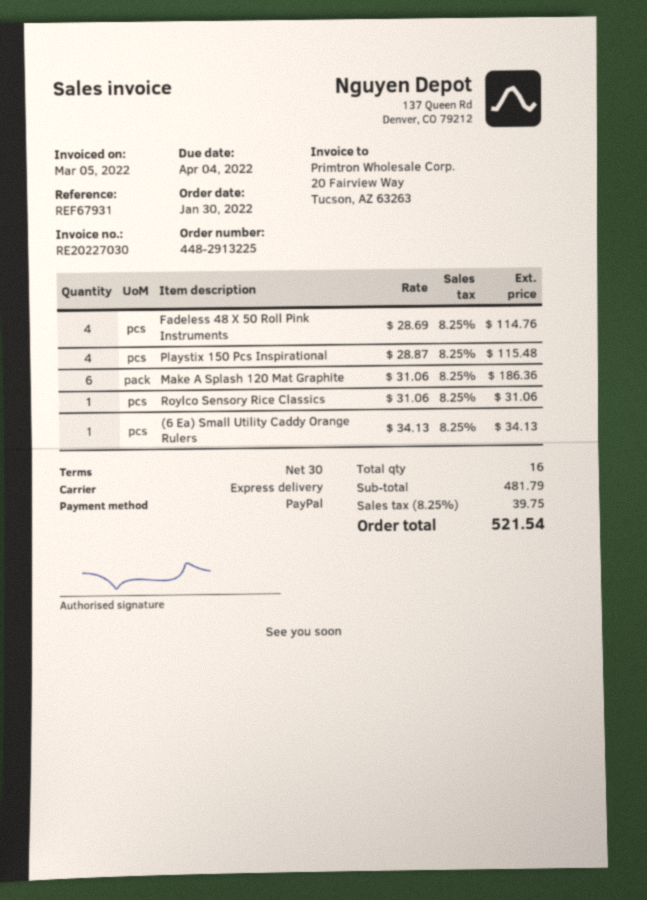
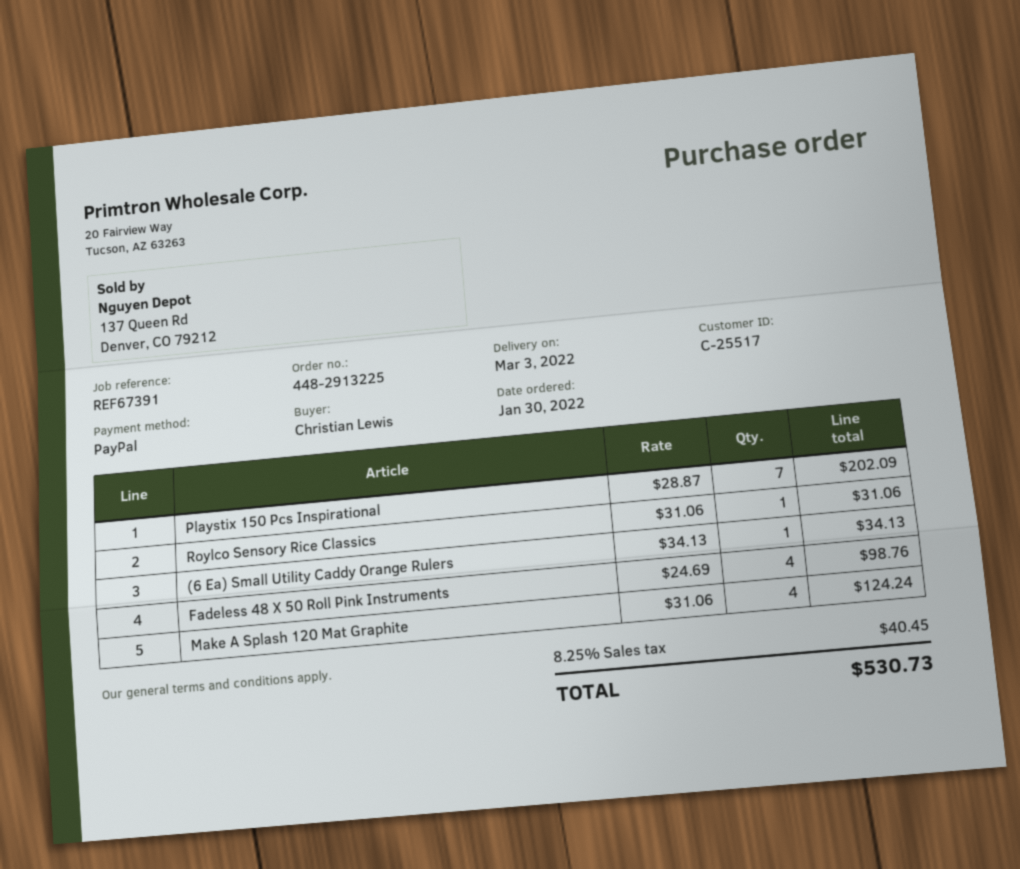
reference: REF67931 -> REF67391
Fadeless 48 X 50 Roll Pink Instruments: 4 x 28.69 = 114.76 -> 4 x 24.69 = 98.76
Playstix 150 Pcs Inspirational: 4 x 28.87 = 115.48 -> 7 x 28.87 = 202.09
Make A Splash 120 Mat Graphite: 6 x 31.06 = 186.36 -> 4 x 31.06 = 124.24
tax: 8.25% = 39.75 -> 8.25% = 40.45
total: 521.54 -> 530.73

